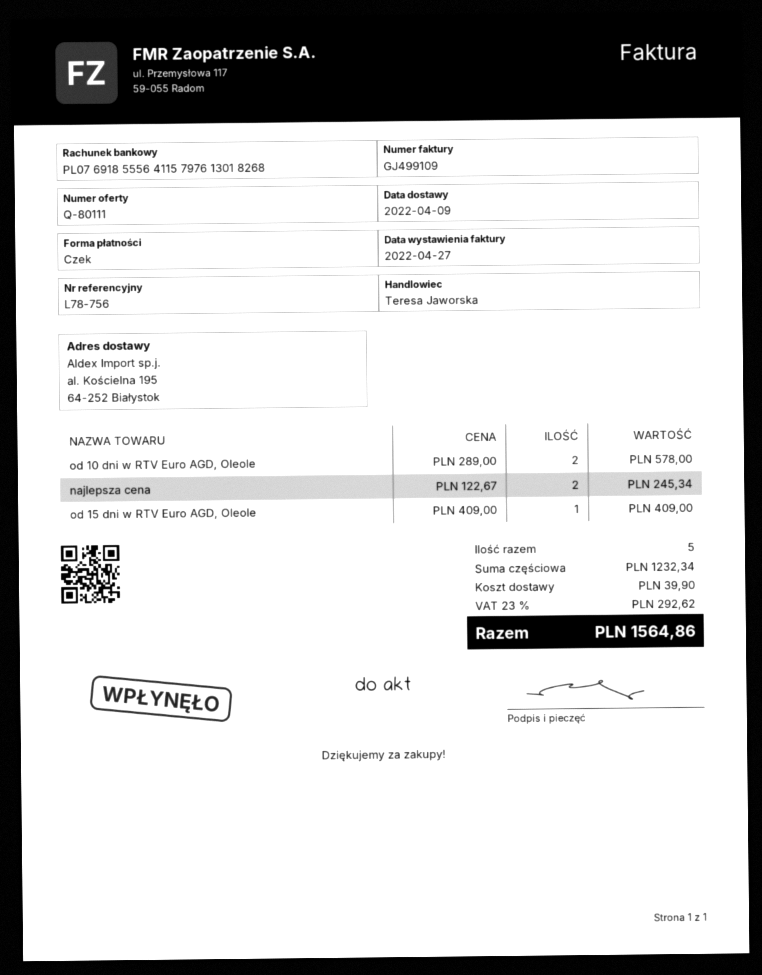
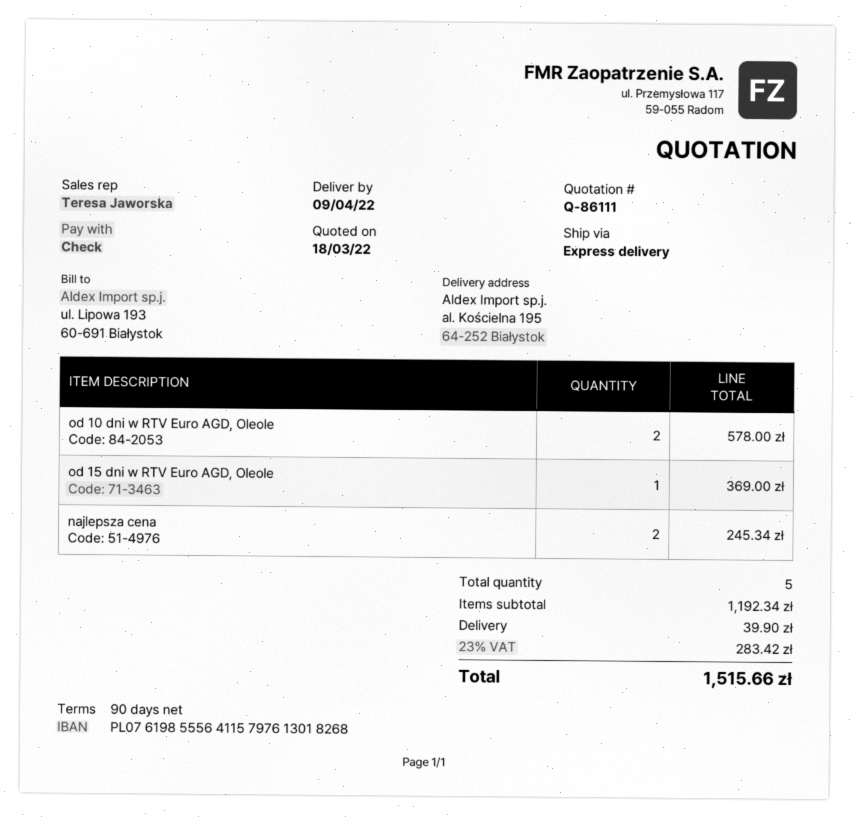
quote number: Q-80111 -> Q-86111
bank account: PL07691855564115797613018268 -> PL07619855564115797613018268
od 15 dni w RTV Euro AGD, Oleole: 1 for 409.00 -> 1 for 369.00
subtotal: 1232.34 -> 1192.34
tax: 23% = 292.62 -> 23% = 283.42
total: 1564.86 -> 1515.66

